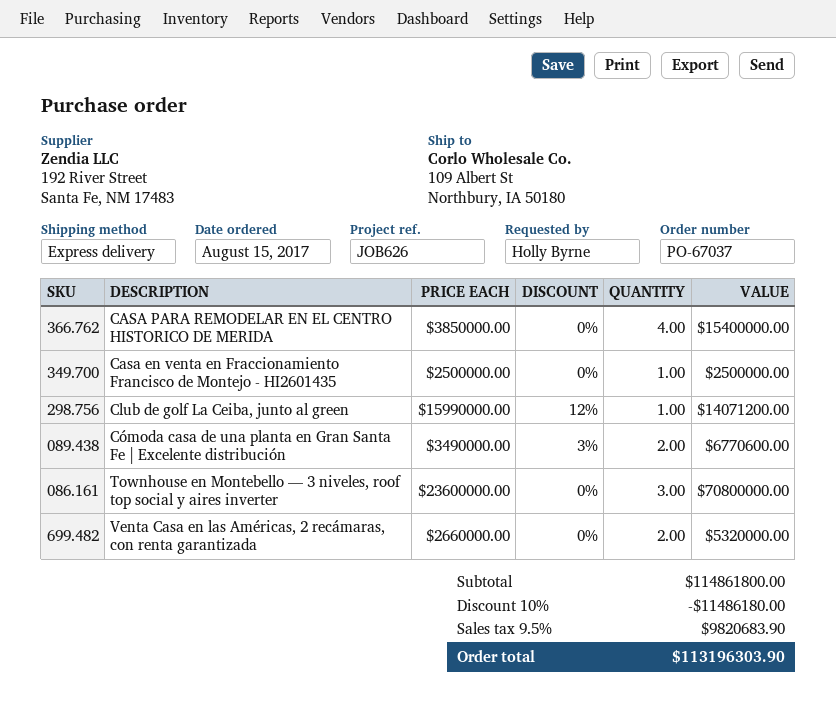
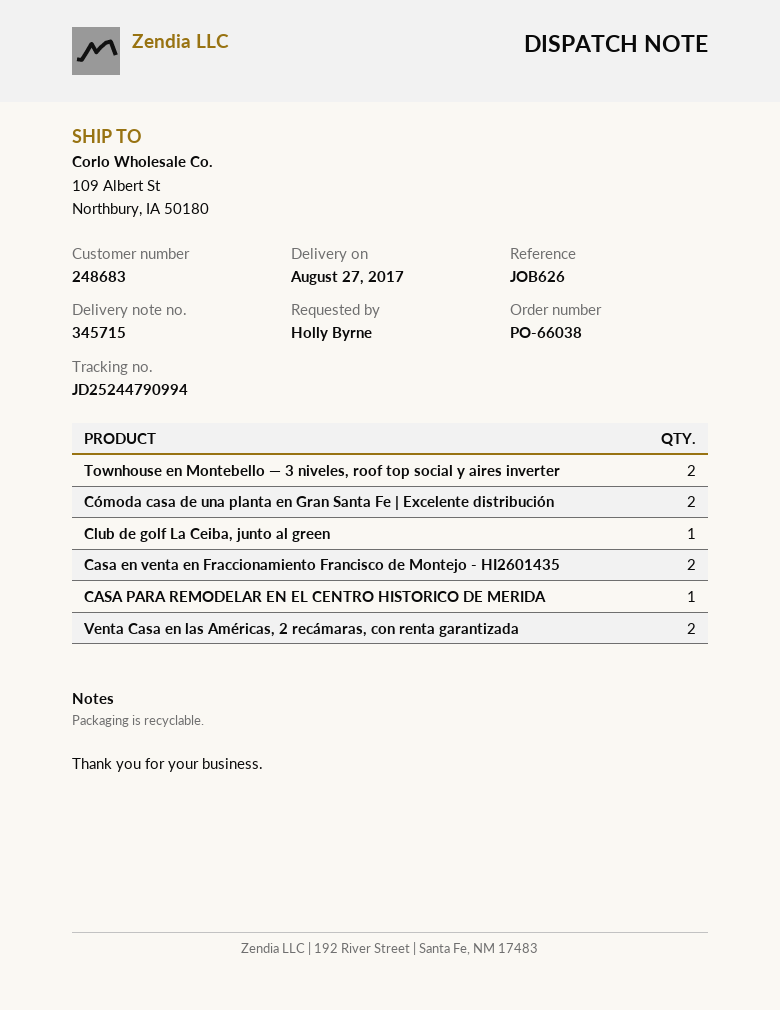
order number: PO-67037 -> PO-66038
CASA PARA REMODELAR EN EL CENTRO HISTORICO DE MERIDA: 4 -> 1
Casa en venta en Fraccionamiento Francisco de Montejo - HI2601435: 1 -> 2
Townhouse en Montebello — 3 niveles, roof top social y aires inverter: 3 -> 2

